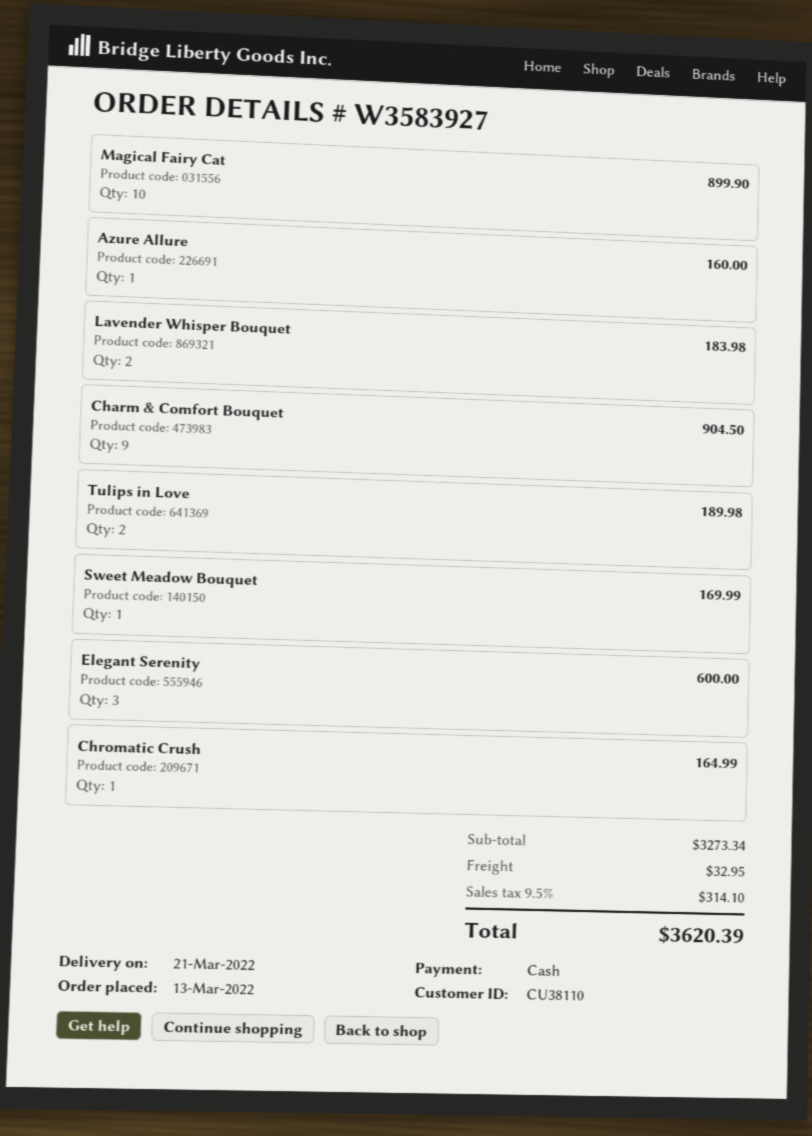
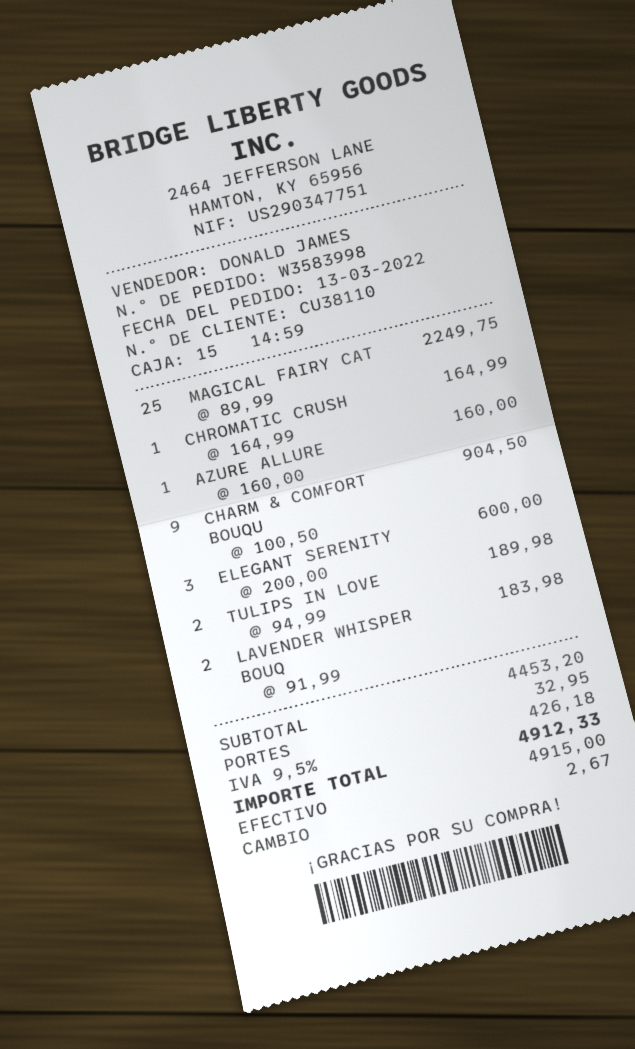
order number: W3583927 -> W3583998
Magical Fairy Cat: 10 for 899.90 -> 25 for 2249.75
Sweet Meadow Bouquet: 1 for 169.99 -> none
subtotal: 3273.34 -> 4453.20
tax: 9.5% = 314.10 -> 9.5% = 426.18
total: 3620.39 -> 4912.33

